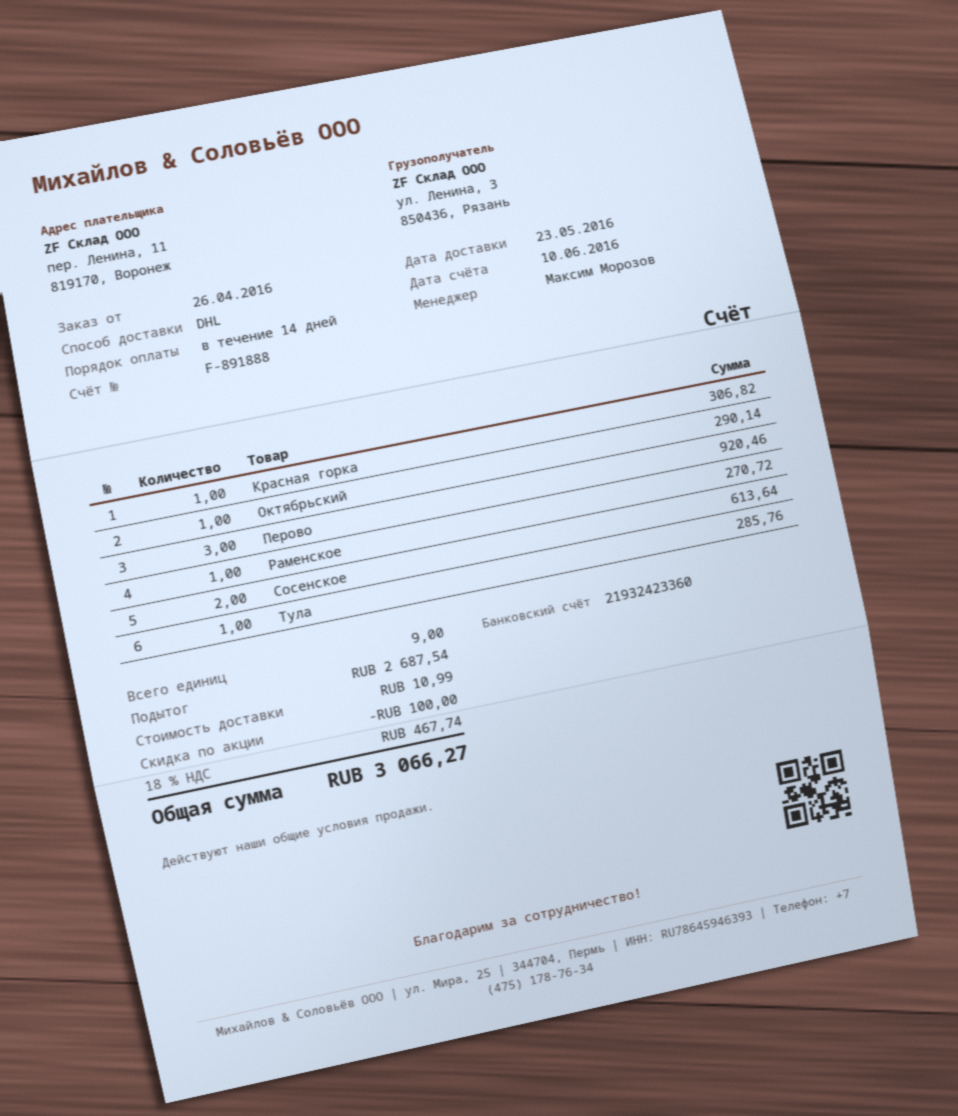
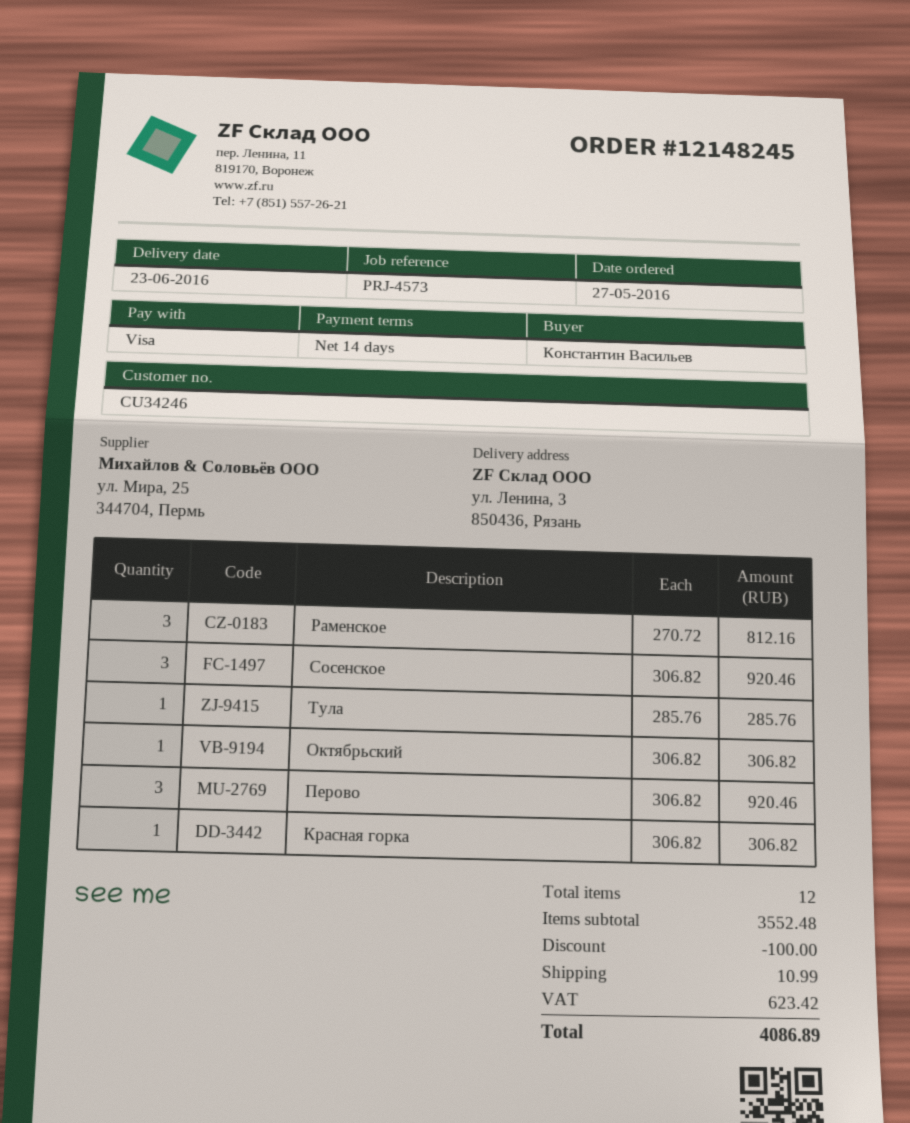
order date: 2016-04-26 -> 2016-05-27
delivery date: 2016-05-23 -> 2016-06-23
Октябрьский: 1 for 290.14 -> 1 for 306.82
Раменское: 1 for 270.72 -> 3 for 812.16
Сосенское: 2 for 613.64 -> 3 for 920.46
total quantity: 9 -> 12
subtotal: 2687.54 -> 3552.48
tax: 467.74 -> 623.42
total: 3066.27 -> 4086.89

